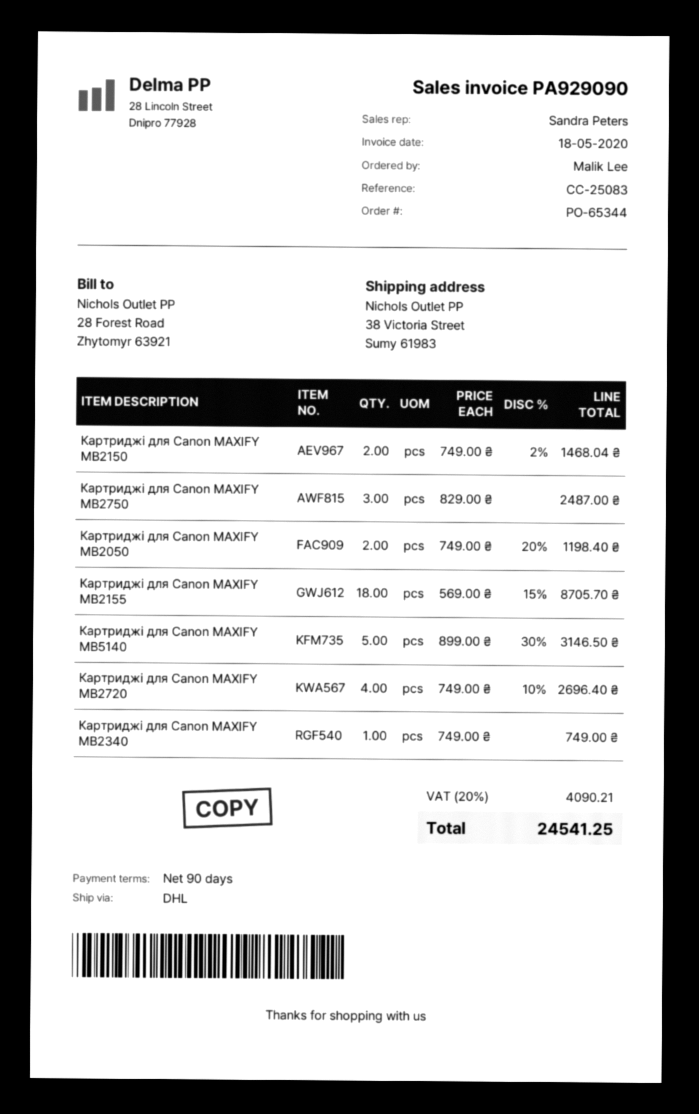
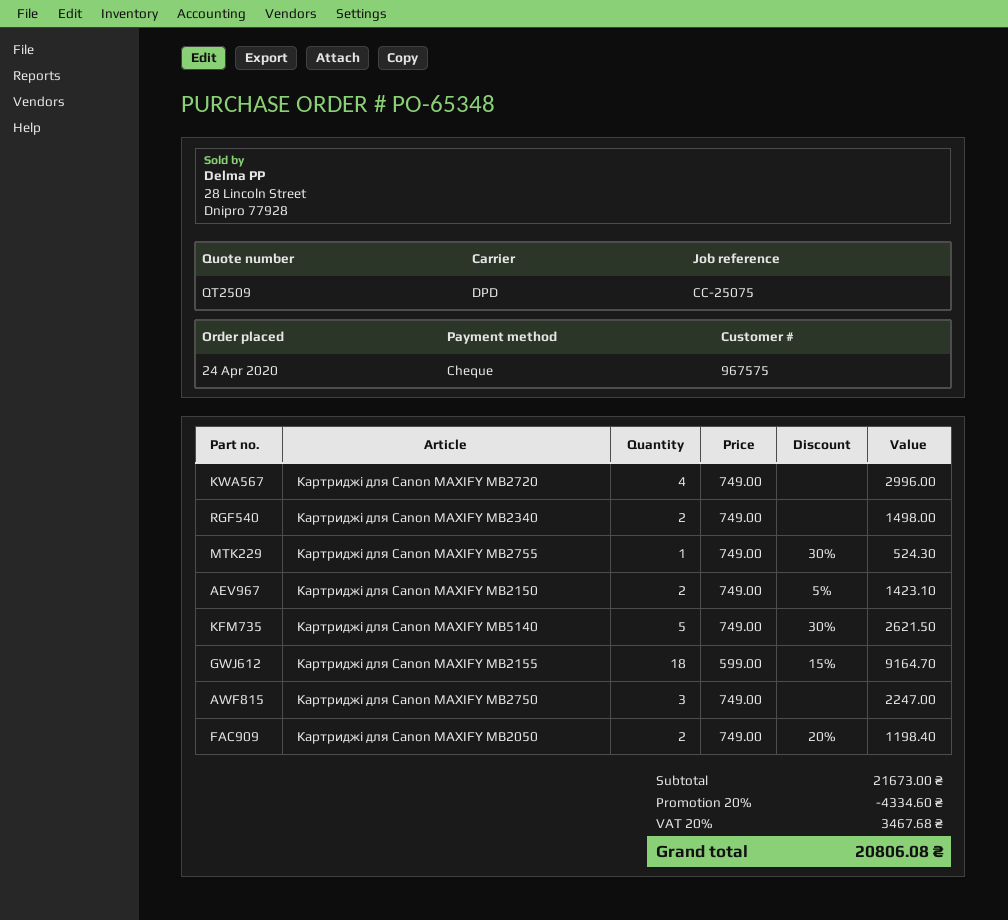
order number: PO-65344 -> PO-65348
reference: CC-25083 -> CC-25075
shipping method: DHL -> DPD
Картриджі для Canon MAXIFY MB2150: 2 x 749.00 - 2% = 1468.04 -> 2 x 749.00 - 5% = 1423.10
Картриджі для Canon MAXIFY MB2750: 3 x 829.00 = 2487.00 -> 3 x 749.00 = 2247.00
Картриджі для Canon MAXIFY MB2155: 18 x 569.00 - 15% = 8705.70 -> 18 x 599.00 - 15% = 9164.70
Картриджі для Canon MAXIFY MB5140: 5 x 899.00 - 30% = 3146.50 -> 5 x 749.00 - 30% = 2621.50
Картриджі для Canon MAXIFY MB2720: 4 x 749.00 - 10% = 2696.40 -> 4 x 749.00 = 2996.00
Картриджі для Canon MAXIFY MB2340: 1 x 749.00 = 749.00 -> 2 x 749.00 = 1498.00
Картриджі для Canon MAXIFY MB2755: none -> 1 x 749.00 - 30% = 524.30
discount: none -> 20% = 4334.60
tax: 20% = 4090.21 -> 20% = 3467.68
total: 24541.25 -> 20806.08

